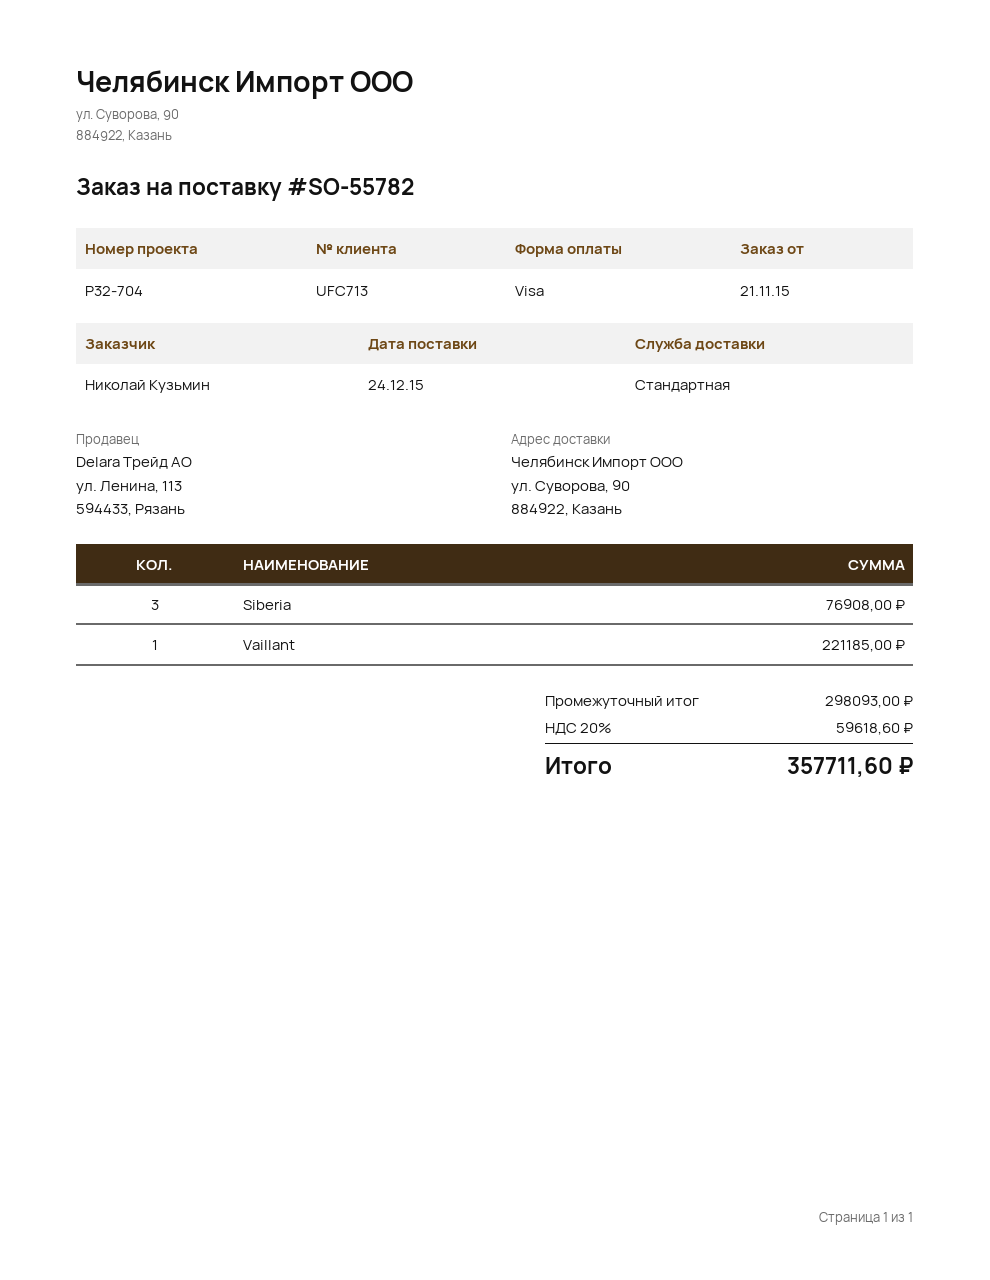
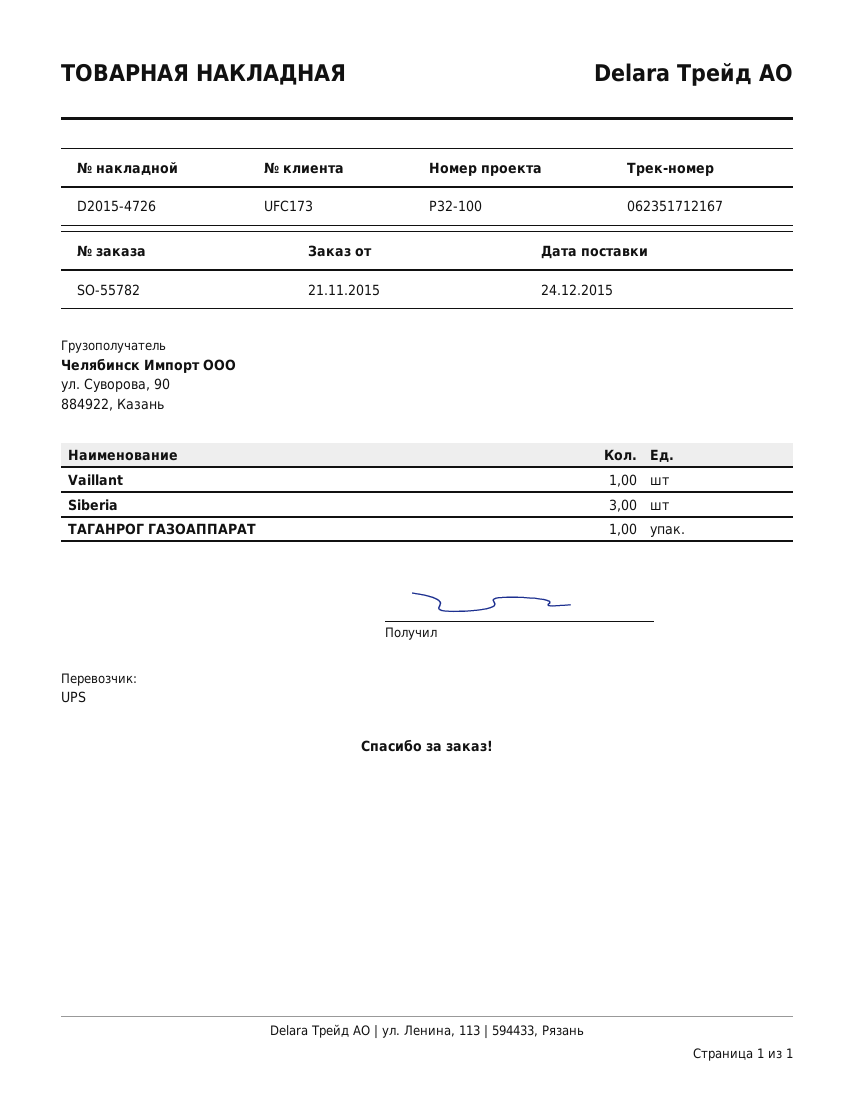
customer number: UFC713 -> UFC173
reference: P32-704 -> P32-100
shipping method: standard -> UPS
ТАГАНРОГ ГАЗОАППАРАТ: none -> 1

